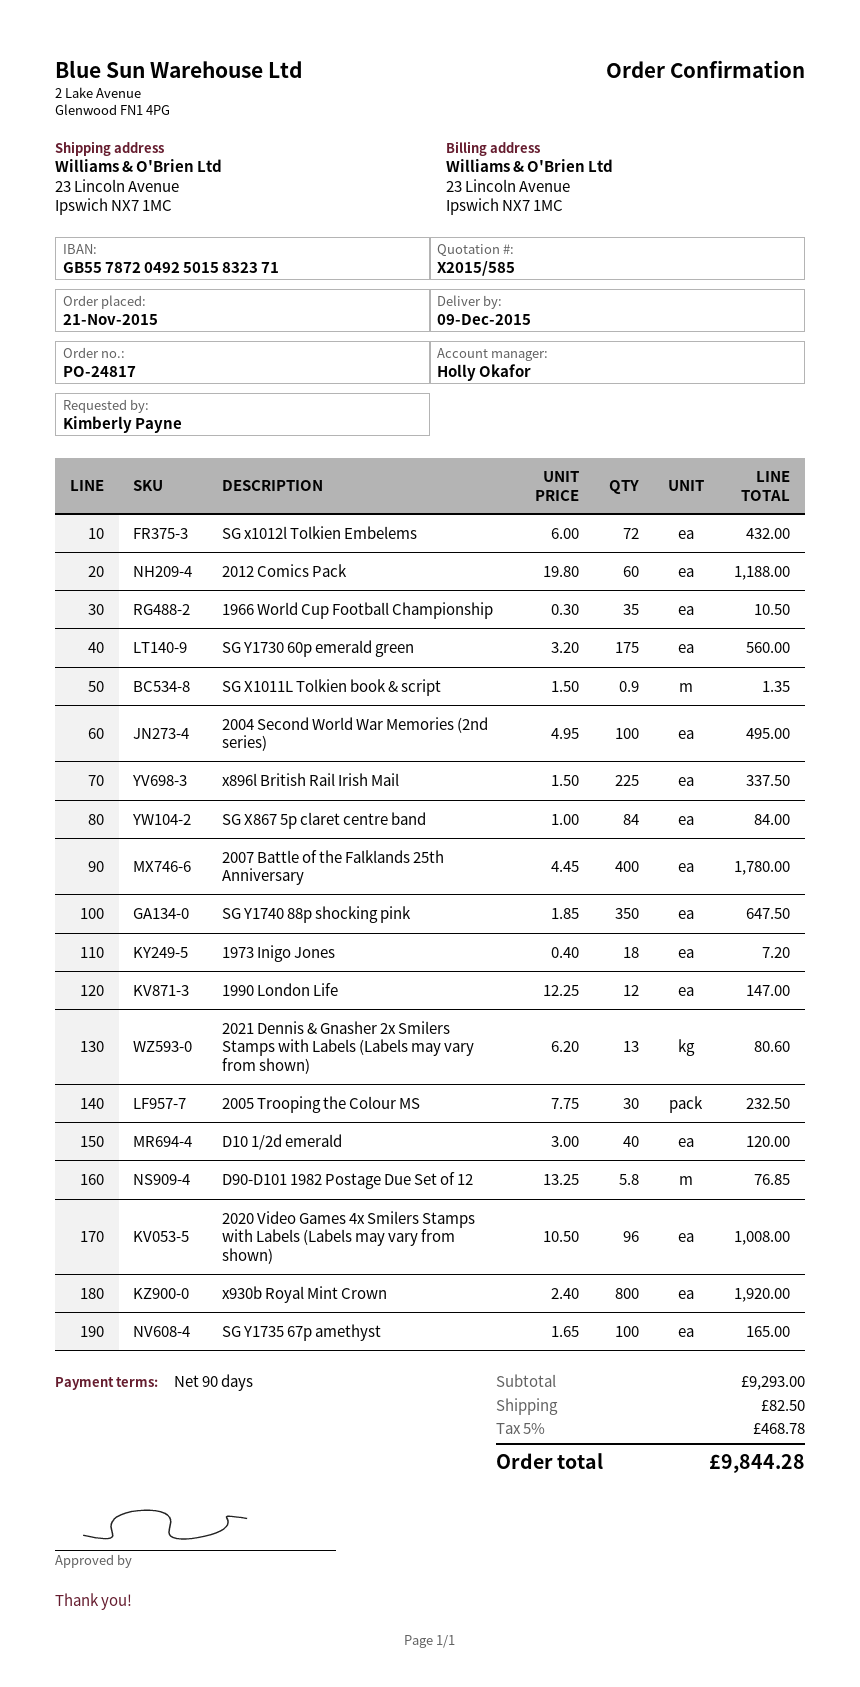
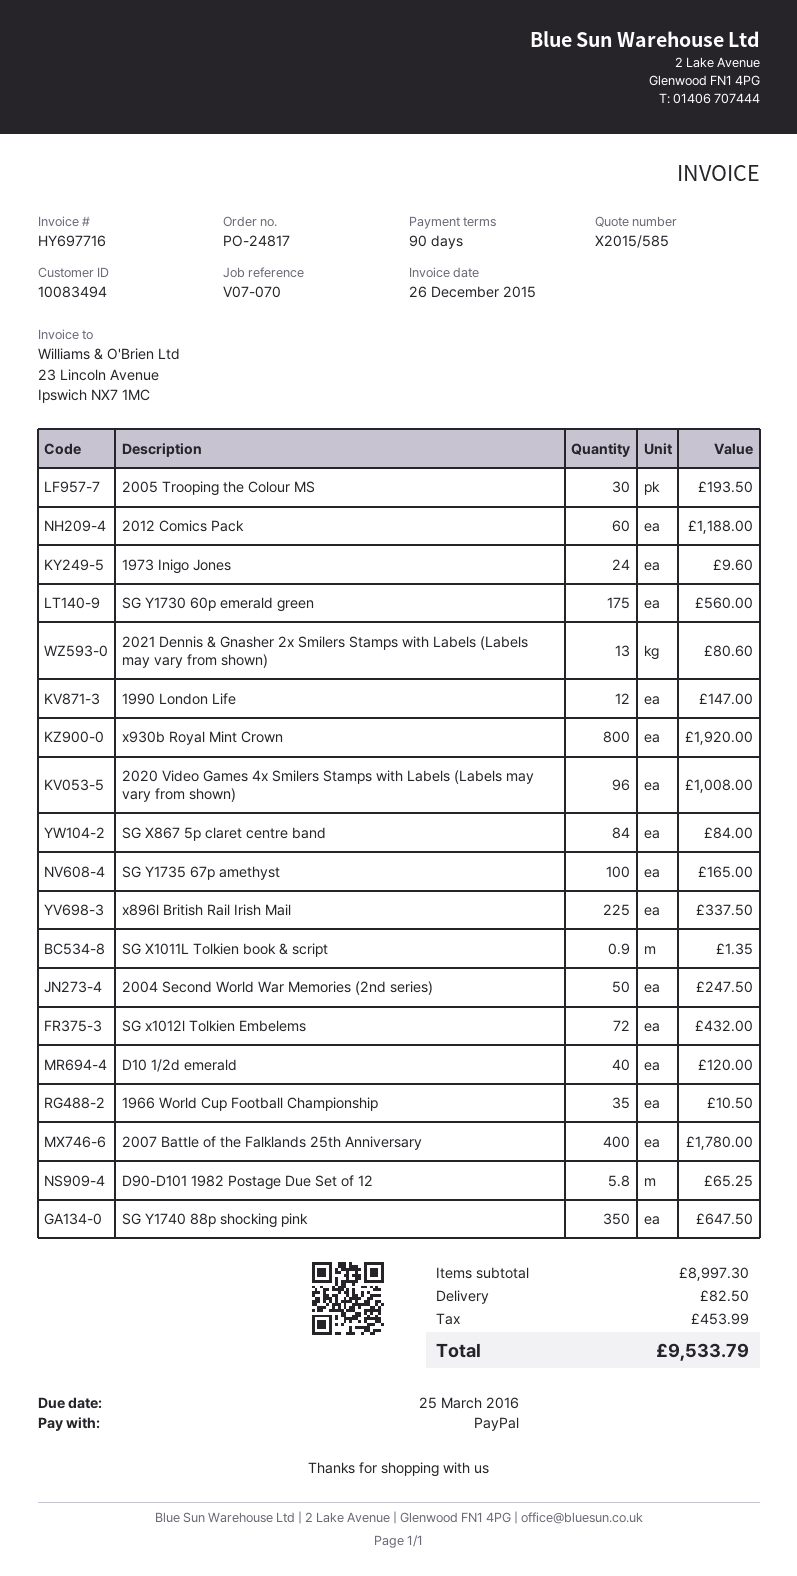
2004 Second World War Memories (2nd series): 100 for 495.00 -> 50 for 247.50
1973 Inigo Jones: 18 for 7.20 -> 24 for 9.60
2005 Trooping the Colour MS: 30 for 232.50 -> 30 for 193.50
D90-D101 1982 Postage Due Set of 12: 5.8 for 76.85 -> 5.8 for 65.25
subtotal: 9293.00 -> 8997.30
tax: 468.78 -> 453.99
total: 9844.28 -> 9533.79

